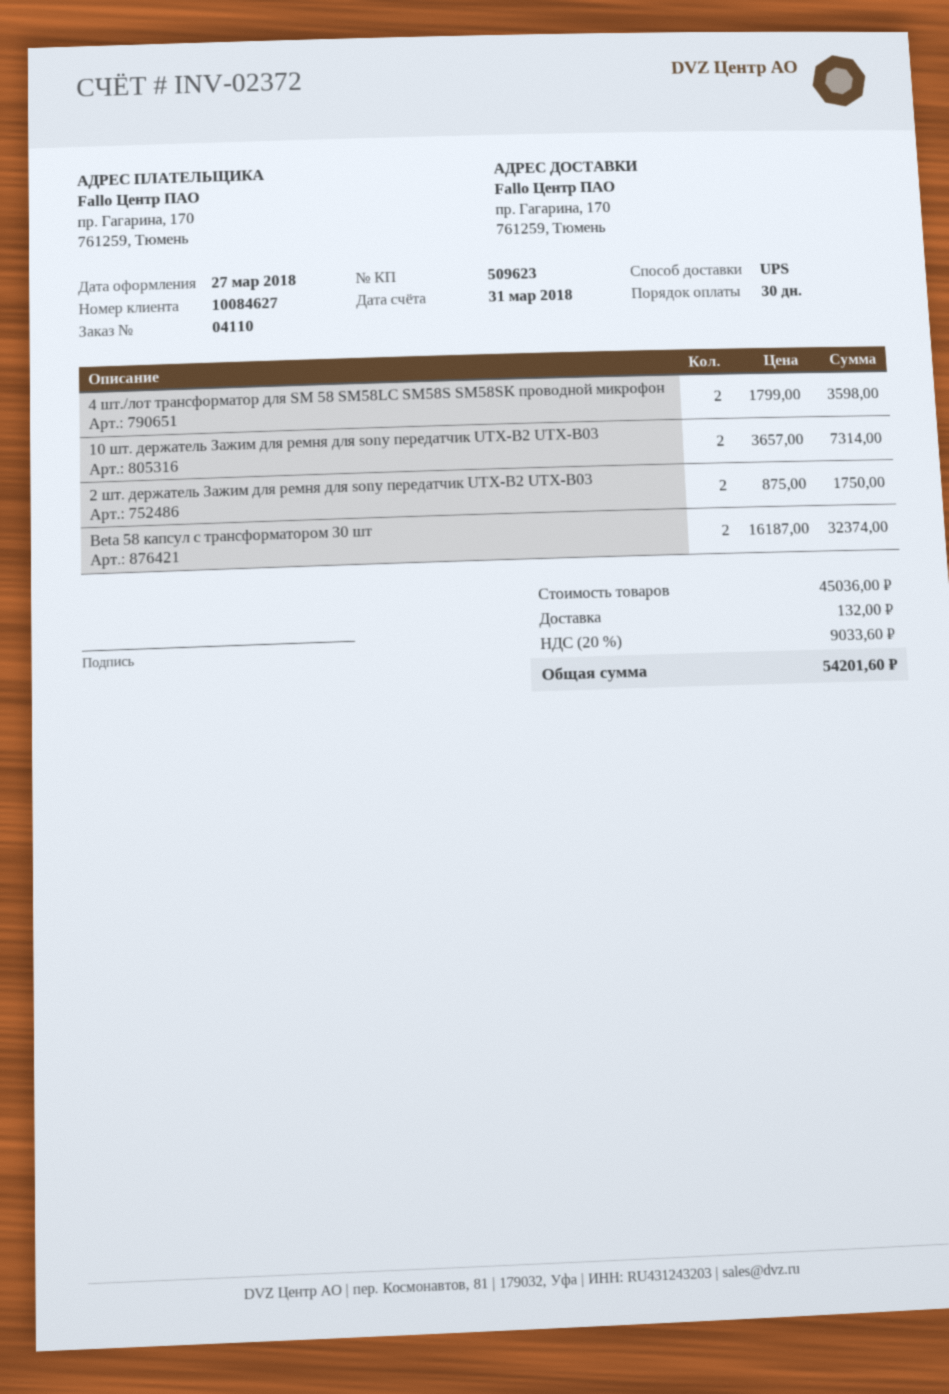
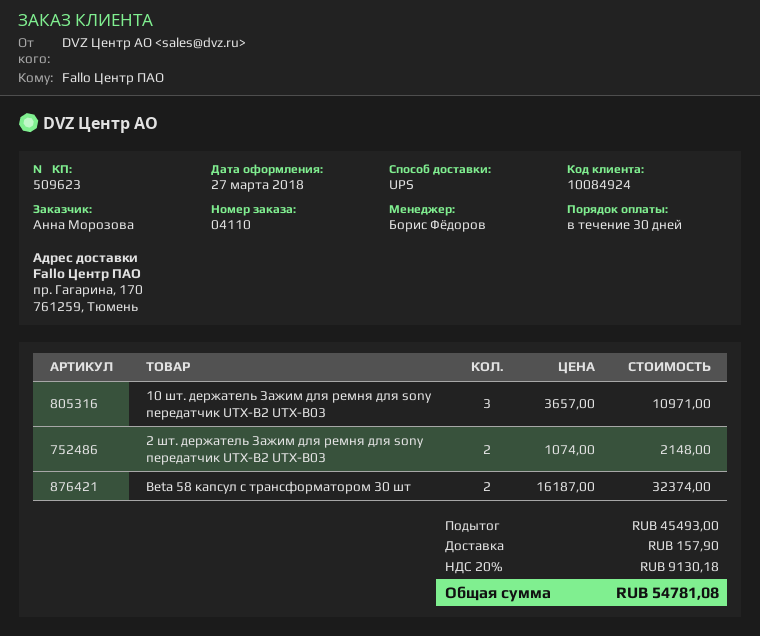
customer number: 10084627 -> 10084924
4 шт./лот трансформатор для SM 58 SM58LC SM58S SM58SK проводной микрофон: 2 x 1799.00 = 3598.00 -> none
10 шт. держатель Зажим для ремня для sony передатчик UTX-B2 UTX-B03: 2 x 3657.00 = 7314.00 -> 3 x 3657.00 = 10971.00
2 шт. держатель Зажим для ремня для sony передатчик UTX-B2 UTX-B03: 2 x 875.00 = 1750.00 -> 2 x 1074.00 = 2148.00
subtotal: 45036.00 -> 45493.00
shipping: 132.00 -> 157.90
tax: 20% = 9033.60 -> 20% = 9130.18
total: 54201.60 -> 54781.08

